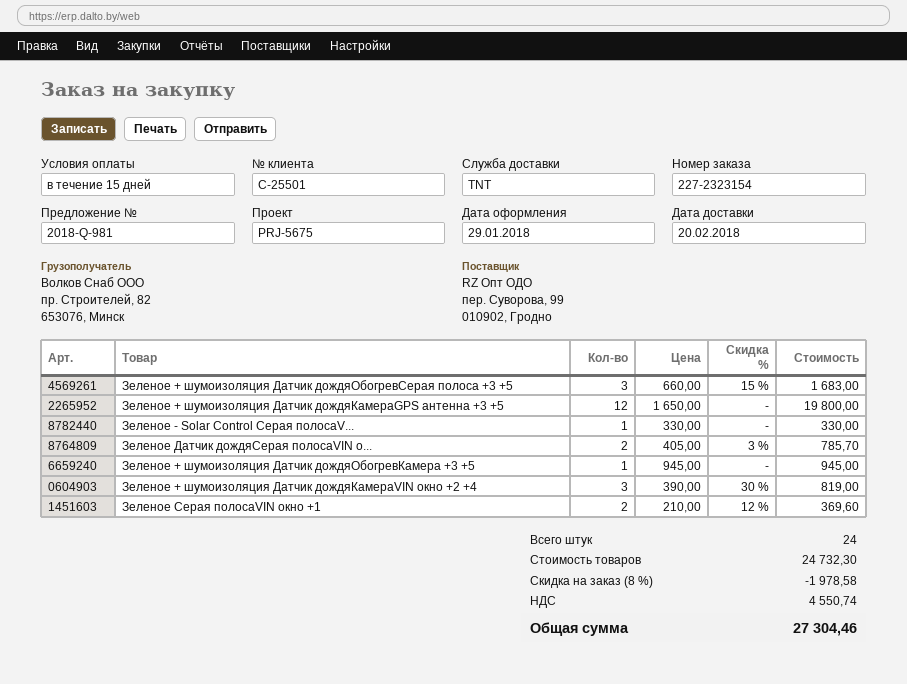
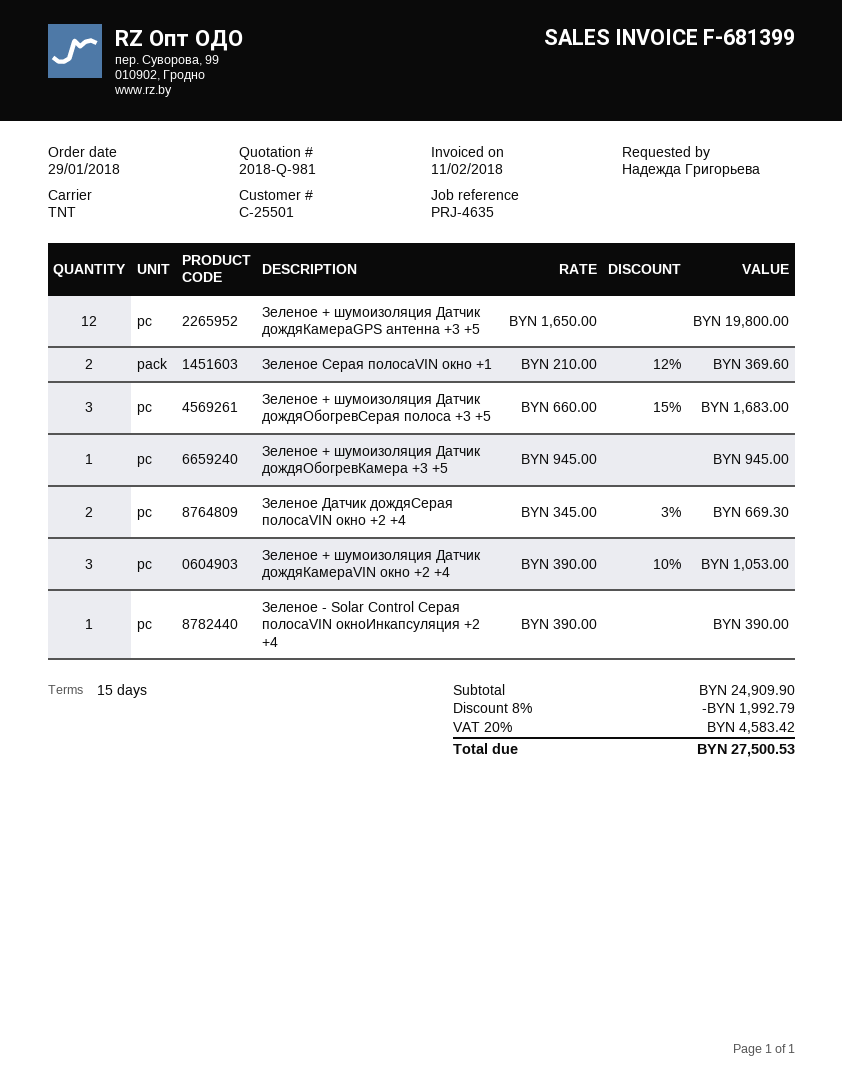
reference: PRJ-5675 -> PRJ-4635
Зеленое - Solar Control Серая полосаV...: 1 x 330.00 = 330.00 -> 1 x 390.00 = 390.00
Зеленое Датчик дождяСерая полосаVIN о...: 2 x 405.00 - 3% = 785.70 -> 2 x 345.00 - 3% = 669.30
Зеленое + шумоизоляция Датчик дождяКамераVIN окно +2 +4: 3 x 390.00 - 30% = 819.00 -> 3 x 390.00 - 10% = 1053.00
subtotal: 24732.30 -> 24909.90
discount: 8% = 1978.58 -> 8% = 1992.79
tax: 4550.74 -> 4583.42
total: 27304.46 -> 27500.53

